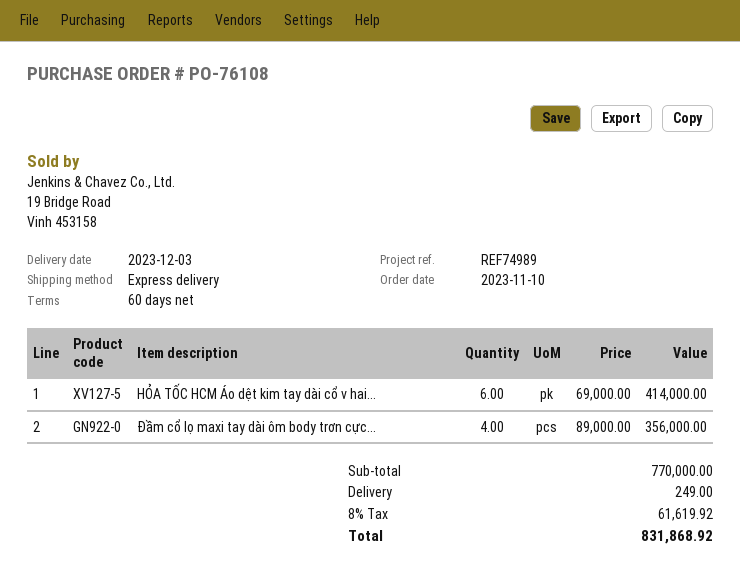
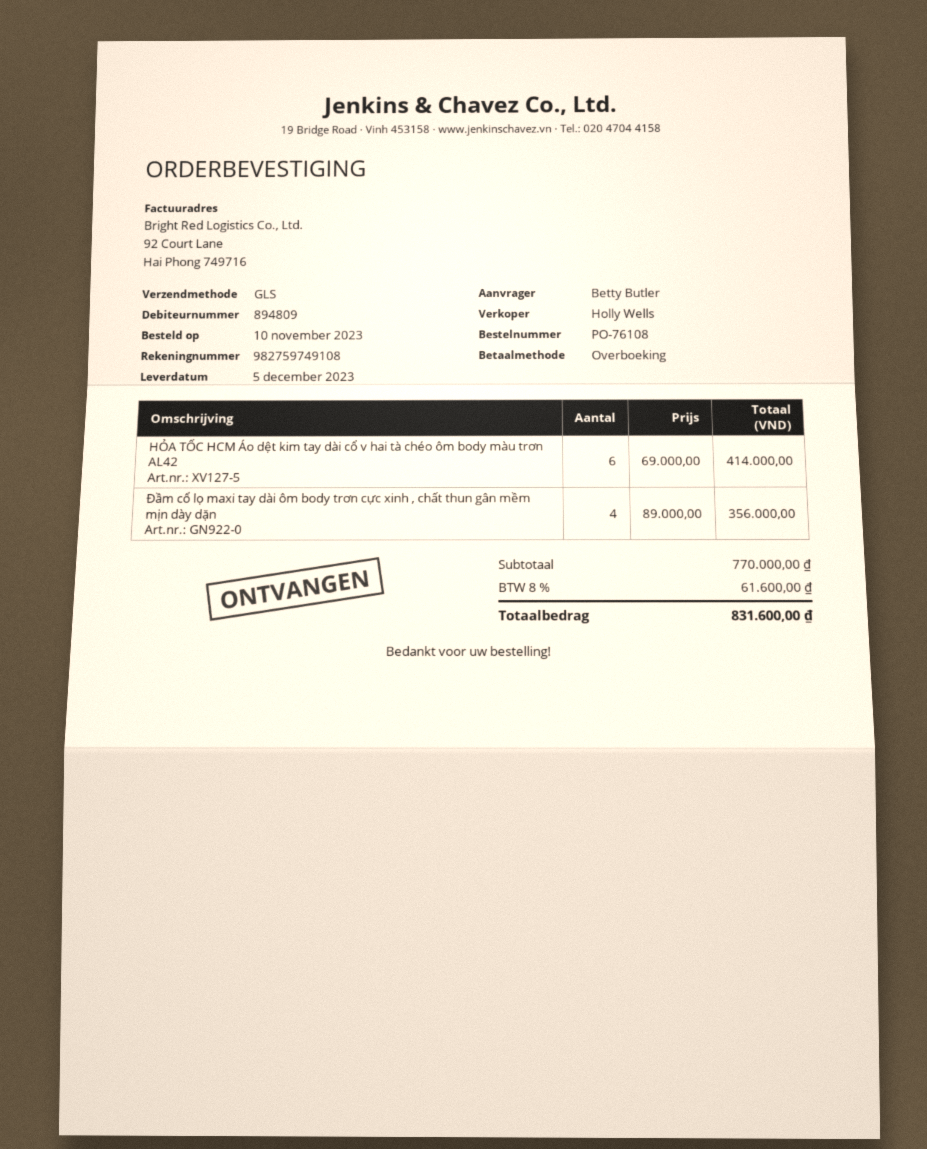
delivery date: 2023-12-03 -> 2023-12-05
shipping method: express -> GLS
shipping: 249.00 -> none
tax: 8% = 61619.92 -> 8% = 61600.00
total: 831868.92 -> 831600.00

